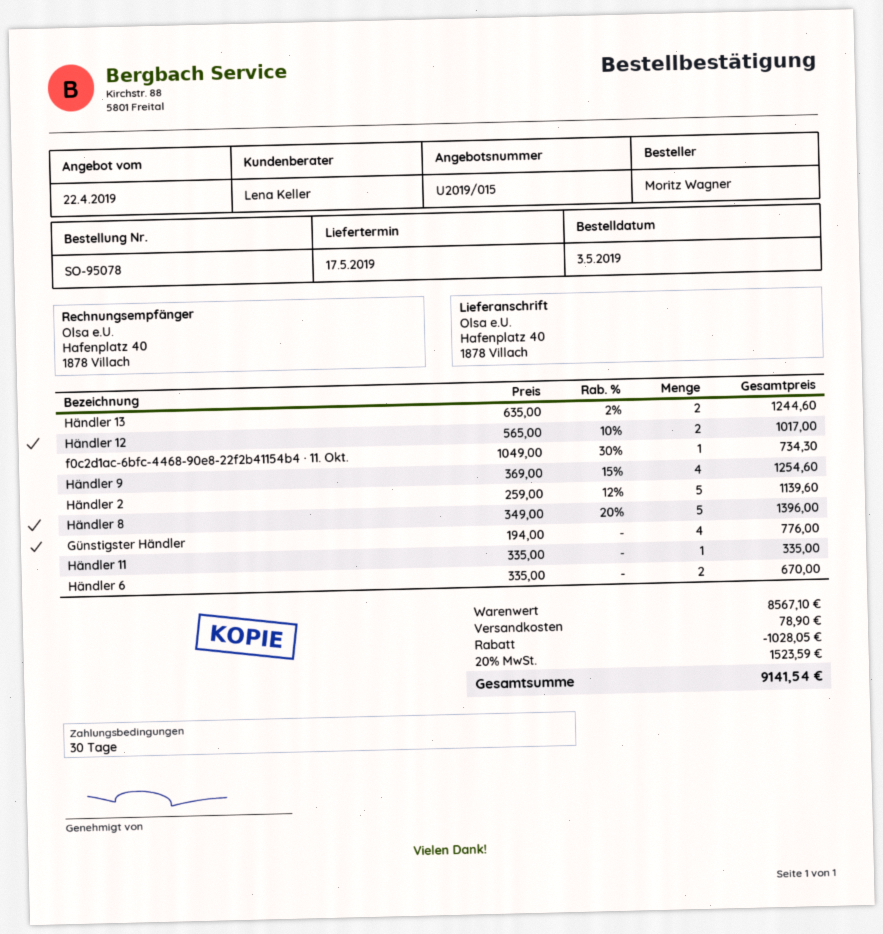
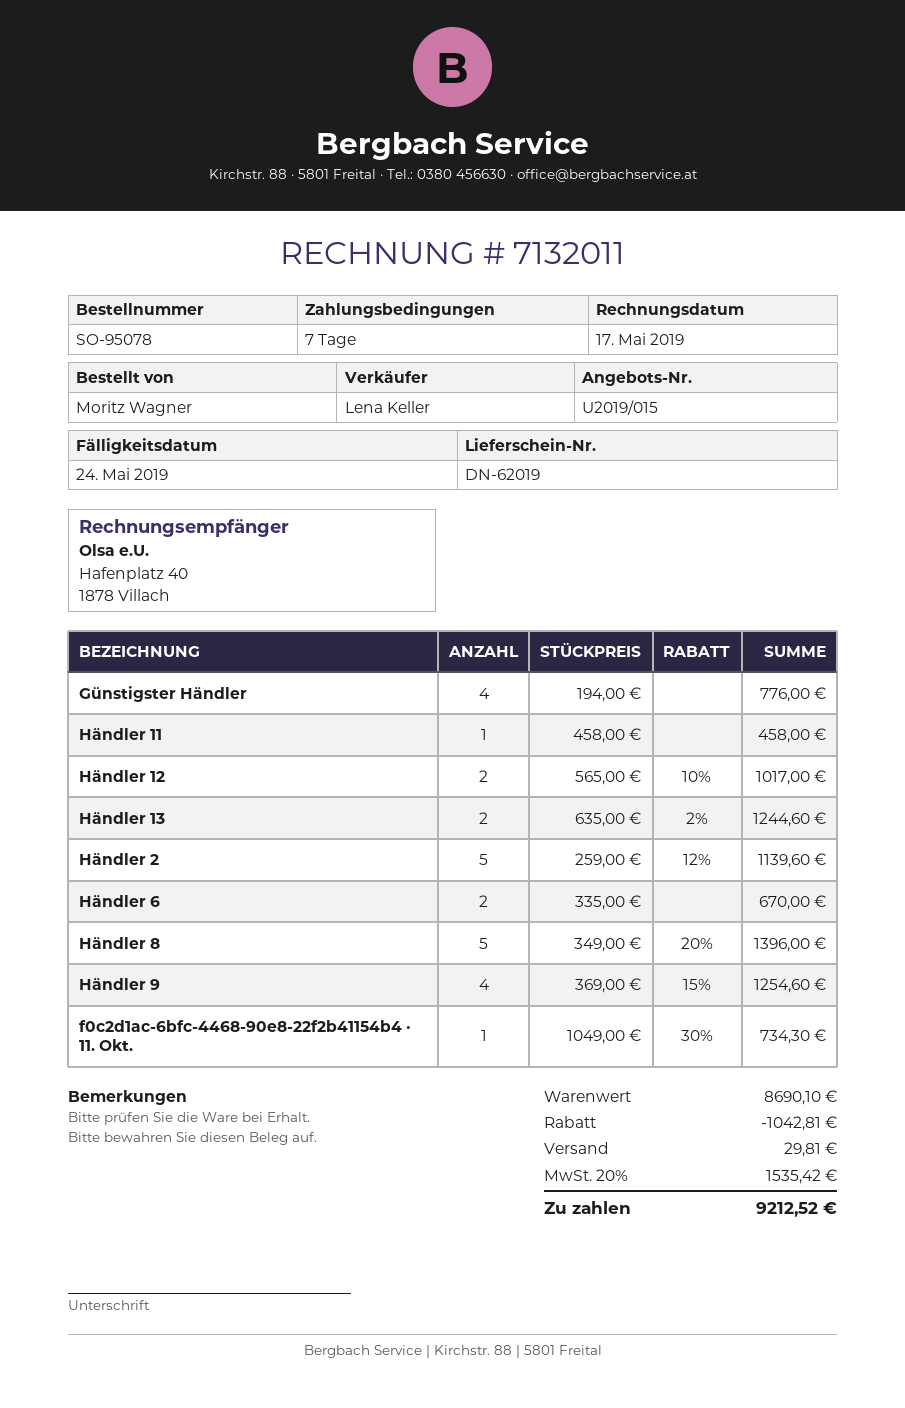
payment terms: 30 days -> 7 days
Händler 11: 1 x 335.00 = 335.00 -> 1 x 458.00 = 458.00
subtotal: 8567.10 -> 8690.10
discount: 1028.05 -> 1042.81
shipping: 78.90 -> 29.81
tax: 20% = 1523.59 -> 20% = 1535.42
total: 9141.54 -> 9212.52

